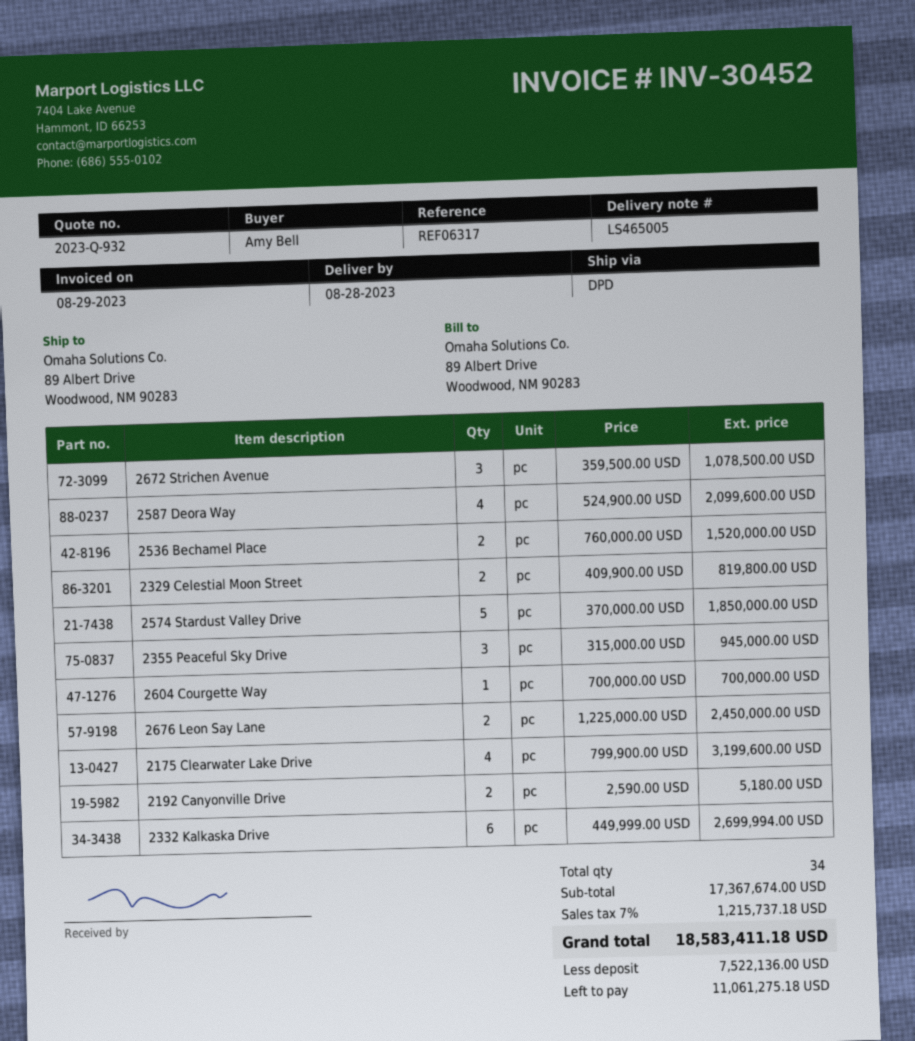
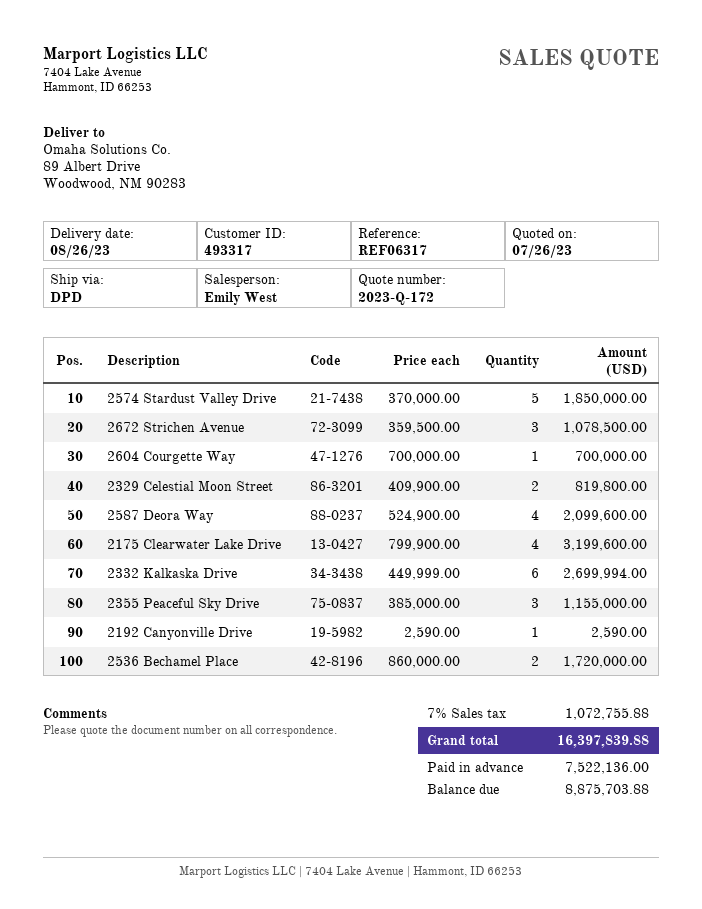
quote number: 2023-Q-932 -> 2023-Q-172
delivery date: 2023-08-28 -> 2023-08-26
2536 Bechamel Place: 2 x 760000.00 = 1520000.00 -> 2 x 860000.00 = 1720000.00
2355 Peaceful Sky Drive: 3 x 315000.00 = 945000.00 -> 3 x 385000.00 = 1155000.00
2676 Leon Say Lane: 2 x 1225000.00 = 2450000.00 -> none
2192 Canyonville Drive: 2 x 2590.00 = 5180.00 -> 1 x 2590.00 = 2590.00
tax: 7% = 1215737.18 -> 7% = 1072755.88
total: 18583411.18 -> 16397839.88
balance: 11061275.18 -> 8875703.88

